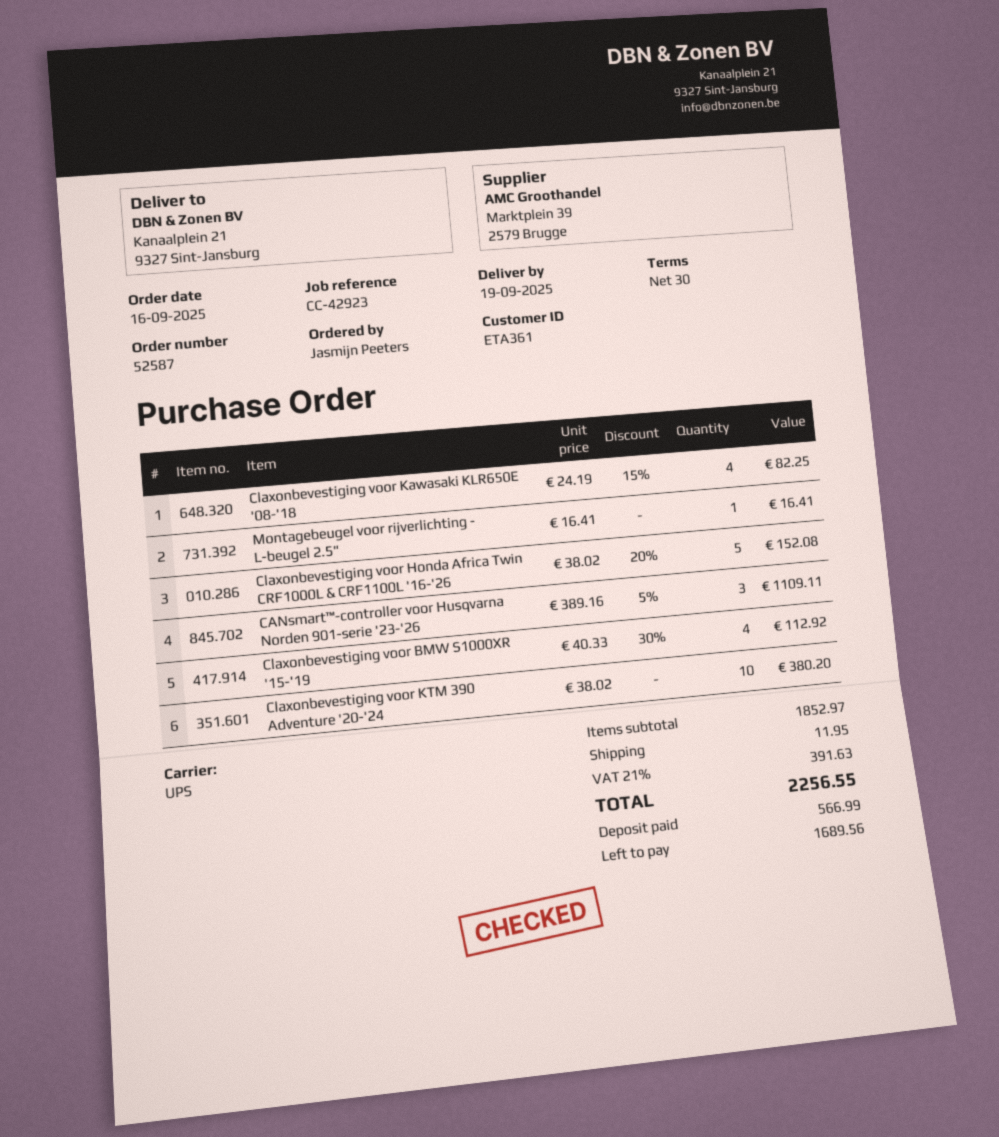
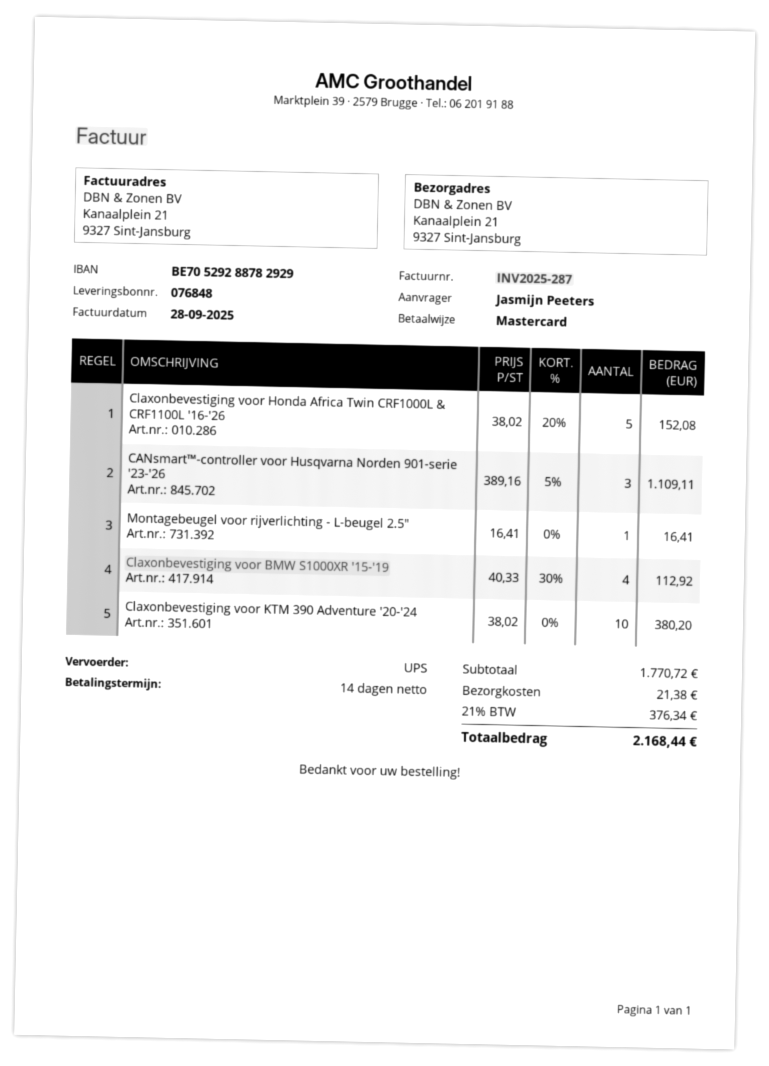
payment terms: 30 days -> 14 days
Claxonbevestiging voor Kawasaki KLR650E '08-'18: 4 x 24.19 - 15% = 82.25 -> none
subtotal: 1852.97 -> 1770.72
shipping: 11.95 -> 21.38
tax: 21% = 391.63 -> 21% = 376.34
total: 2256.55 -> 2168.44

